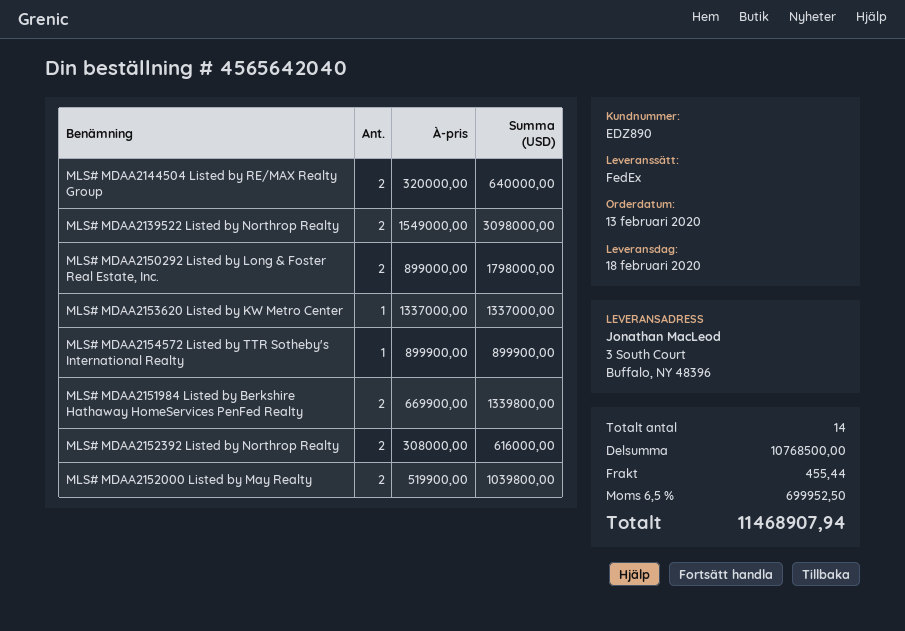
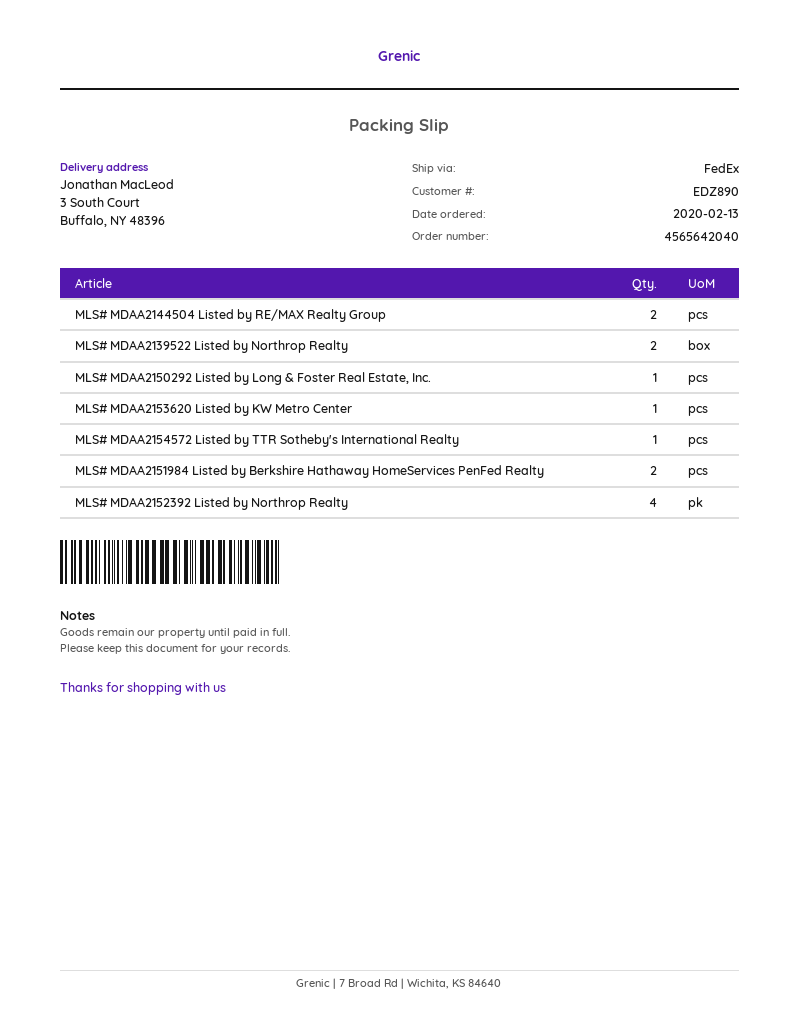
MLS# MDAA2150292 Listed by Long & Foster Real Estate, Inc.: 2 -> 1
MLS# MDAA2152392 Listed by Northrop Realty: 2 -> 4
MLS# MDAA2152000 Listed by May Realty: 2 -> none

